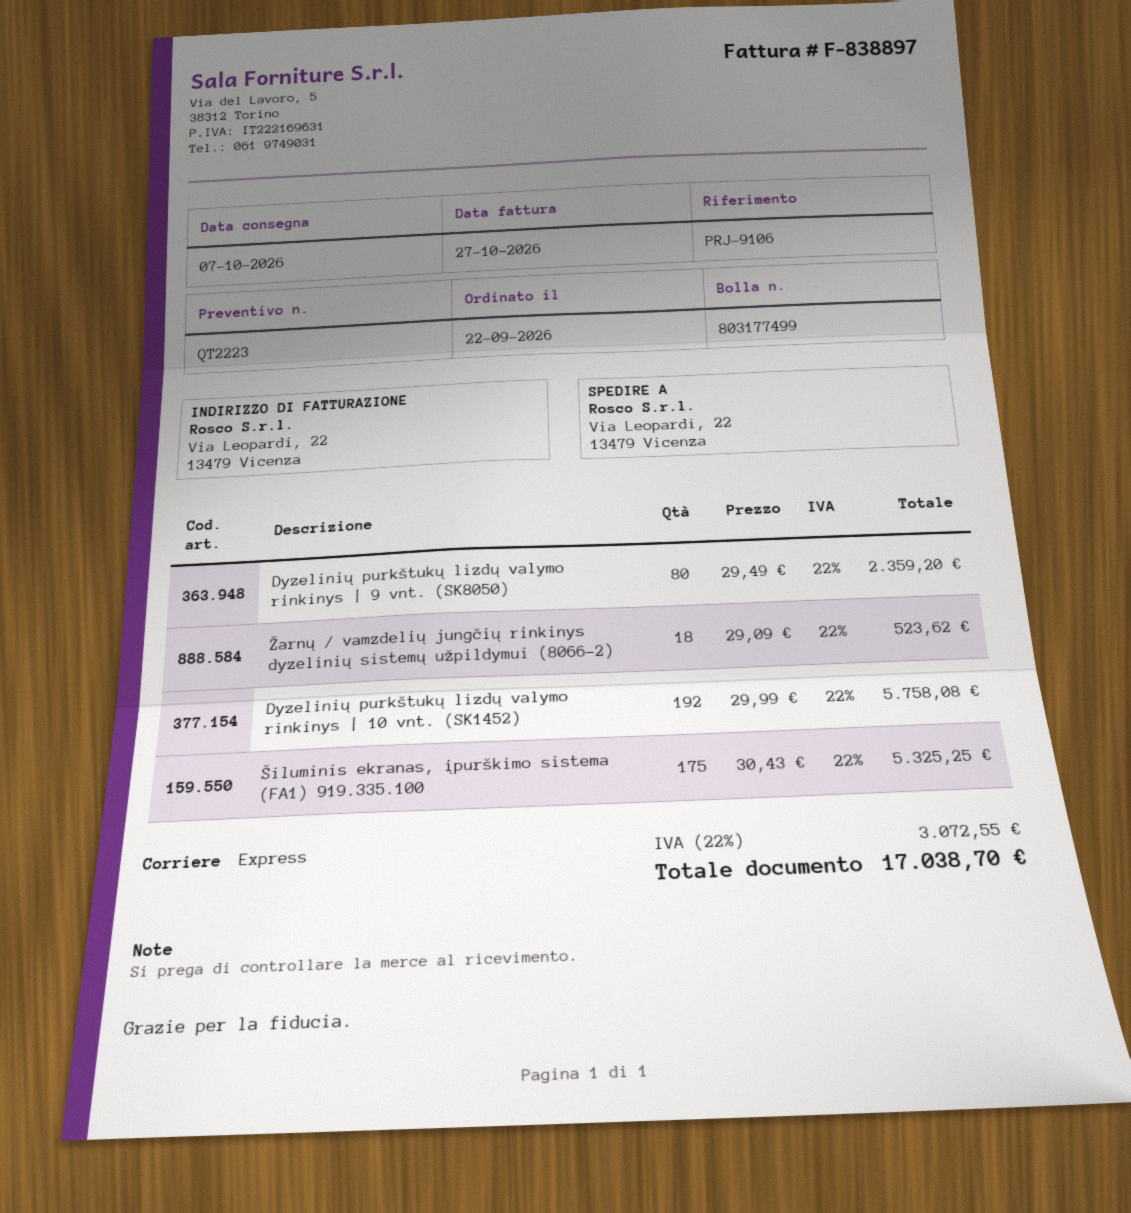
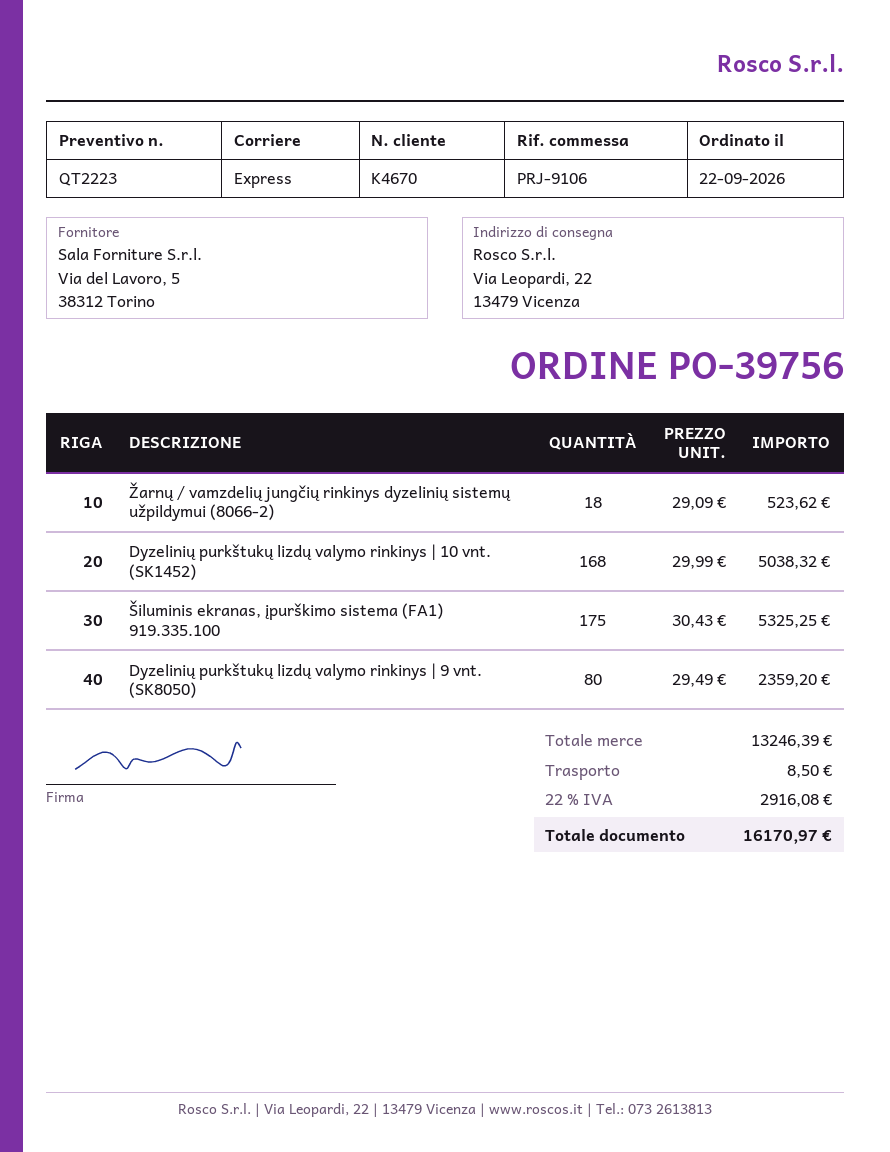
Dyzelinių purkštukų lizdų valymo rinkinys | 10 vnt. (SK1452): 192 x 29.99 = 5758.08 -> 168 x 29.99 = 5038.32
shipping: none -> 8.50
tax: 22% = 3072.55 -> 22% = 2916.08
total: 17038.70 -> 16170.97

